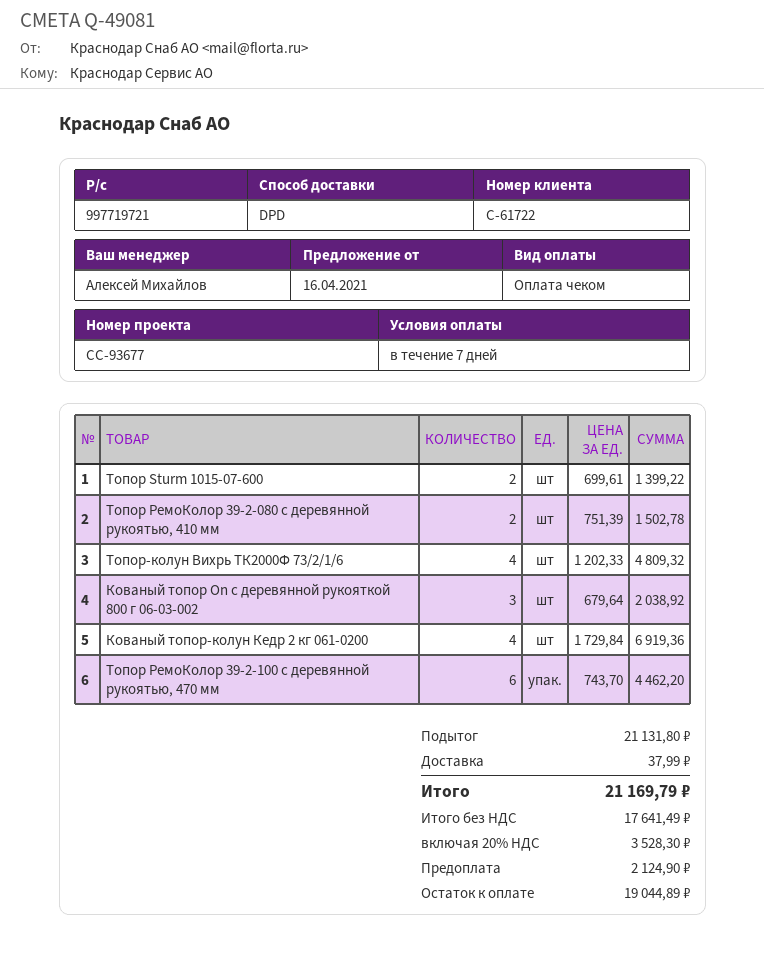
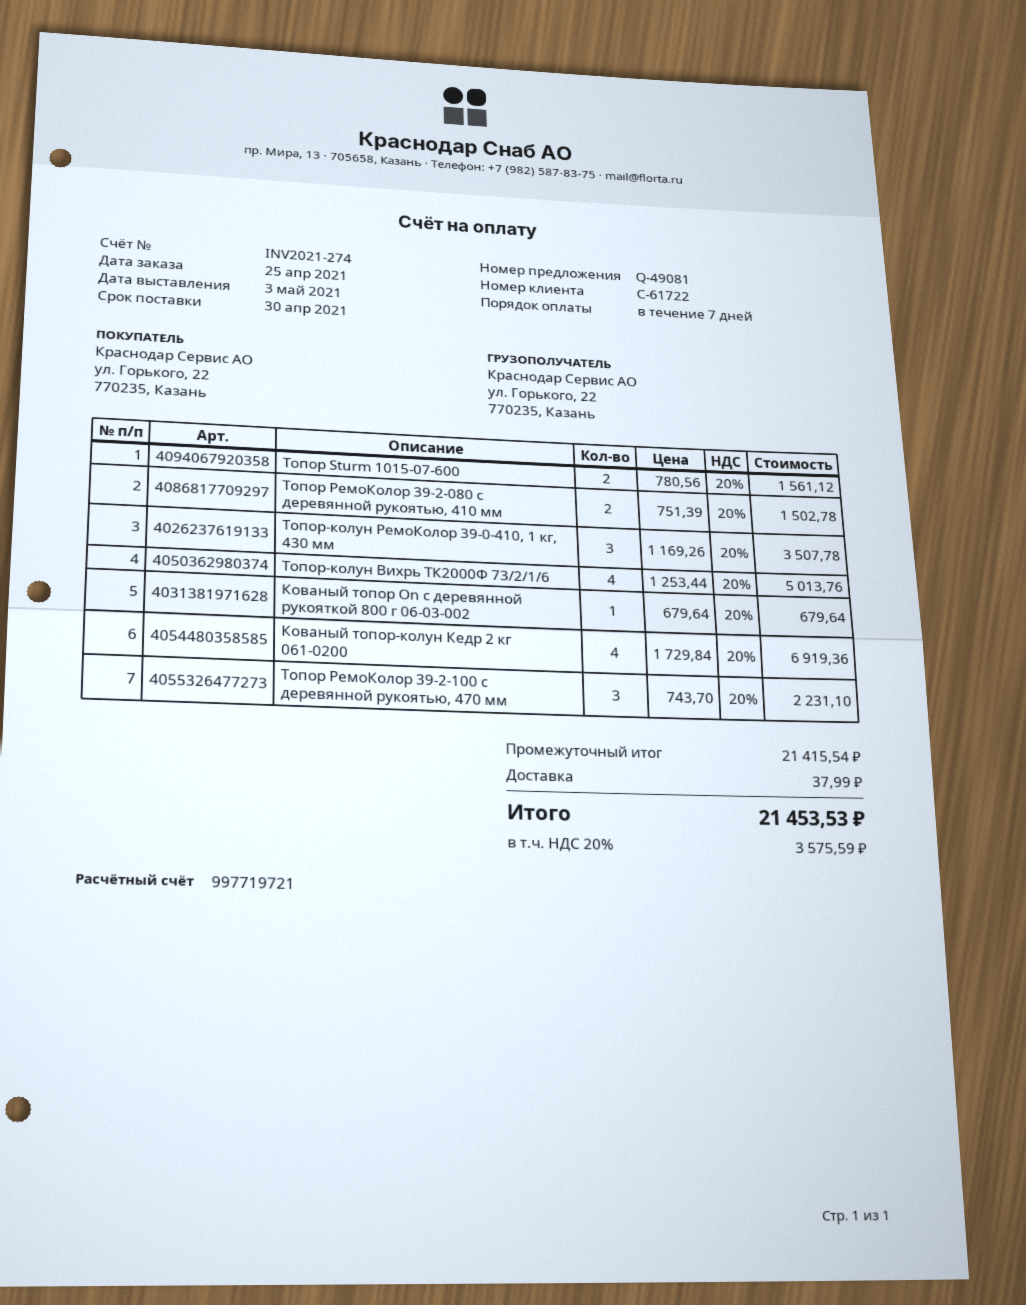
Топор Sturm 1015-07-600: 2 x 699.61 = 1399.22 -> 2 x 780.56 = 1561.12
Топор-колун Вихрь ТК2000Ф 73/2/1/6: 4 x 1202.33 = 4809.32 -> 4 x 1253.44 = 5013.76
Кованый топор On с деревянной рукояткой 800 г 06-03-002: 3 x 679.64 = 2038.92 -> 1 x 679.64 = 679.64
Топор РемоКолор 39-2-100 с деревянной рукоятью, 470 мм: 6 x 743.70 = 4462.20 -> 3 x 743.70 = 2231.10
Топор-колун РемоКолор 39-0-410, 1 кг, 430 мм: none -> 3 x 1169.26 = 3507.78
subtotal: 21131.80 -> 21415.54
tax: 20% = 3528.30 -> 20% = 3575.59
total: 21169.79 -> 21453.53

